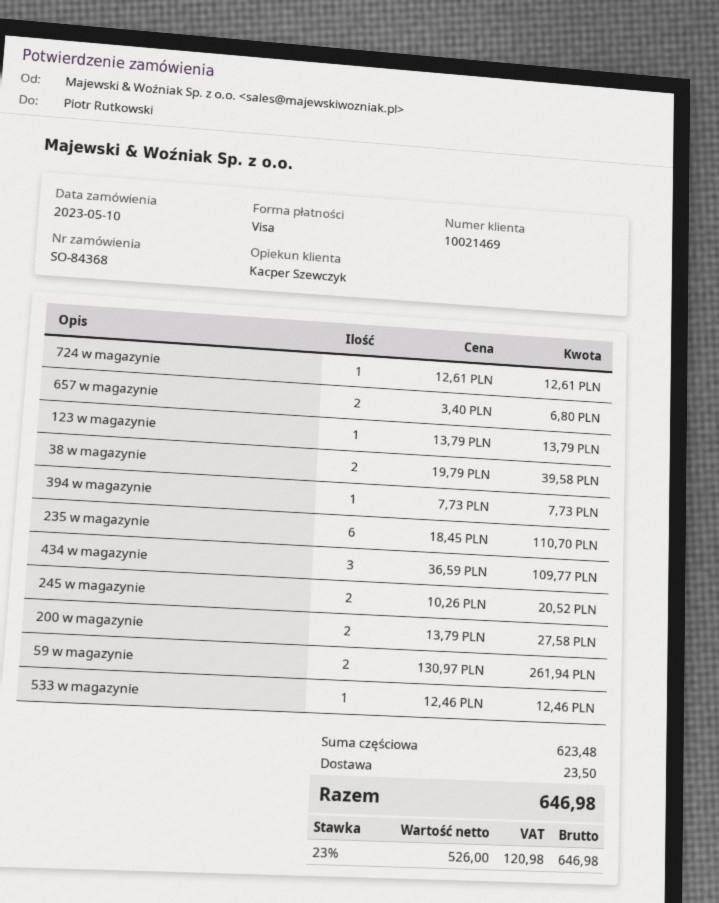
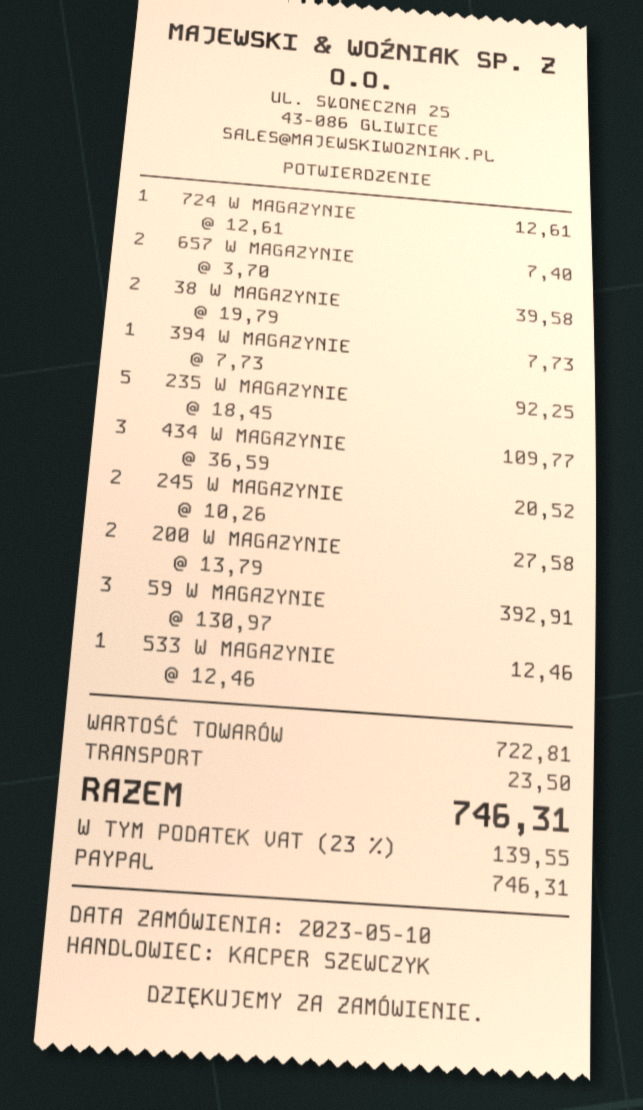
payment method: Visa -> PayPal
657 w magazynie: 2 x 3.40 = 6.80 -> 2 x 3.70 = 7.40
123 w magazynie: 1 x 13.79 = 13.79 -> none
235 w magazynie: 6 x 18.45 = 110.70 -> 5 x 18.45 = 92.25
59 w magazynie: 2 x 130.97 = 261.94 -> 3 x 130.97 = 392.91
subtotal: 623.48 -> 722.81
tax: 23% = 120.98 -> 23% = 139.55
total: 646.98 -> 746.31

